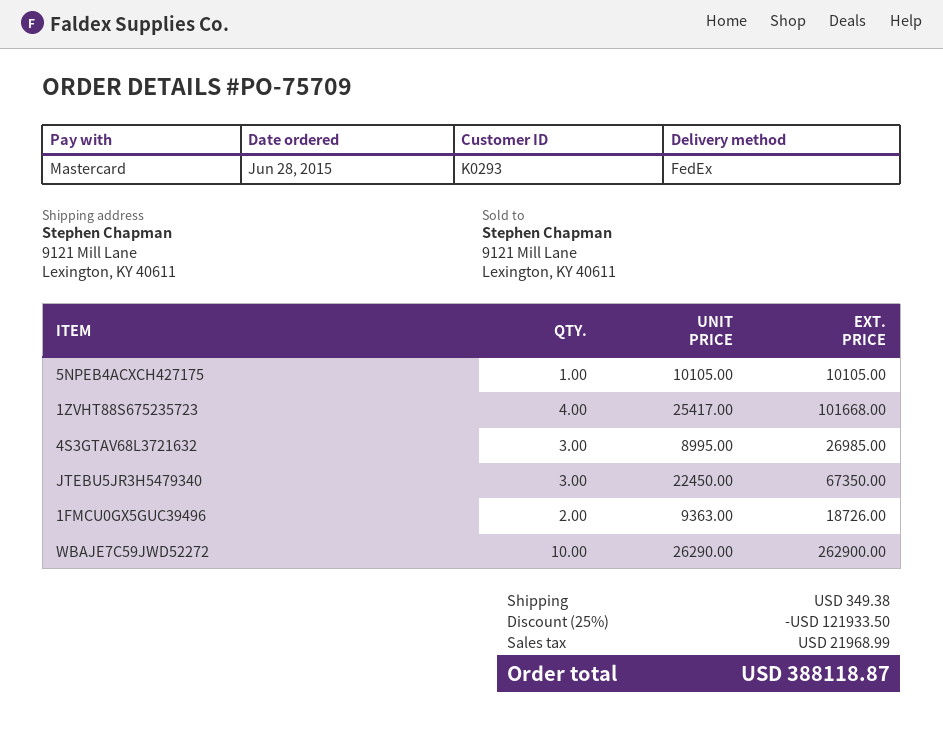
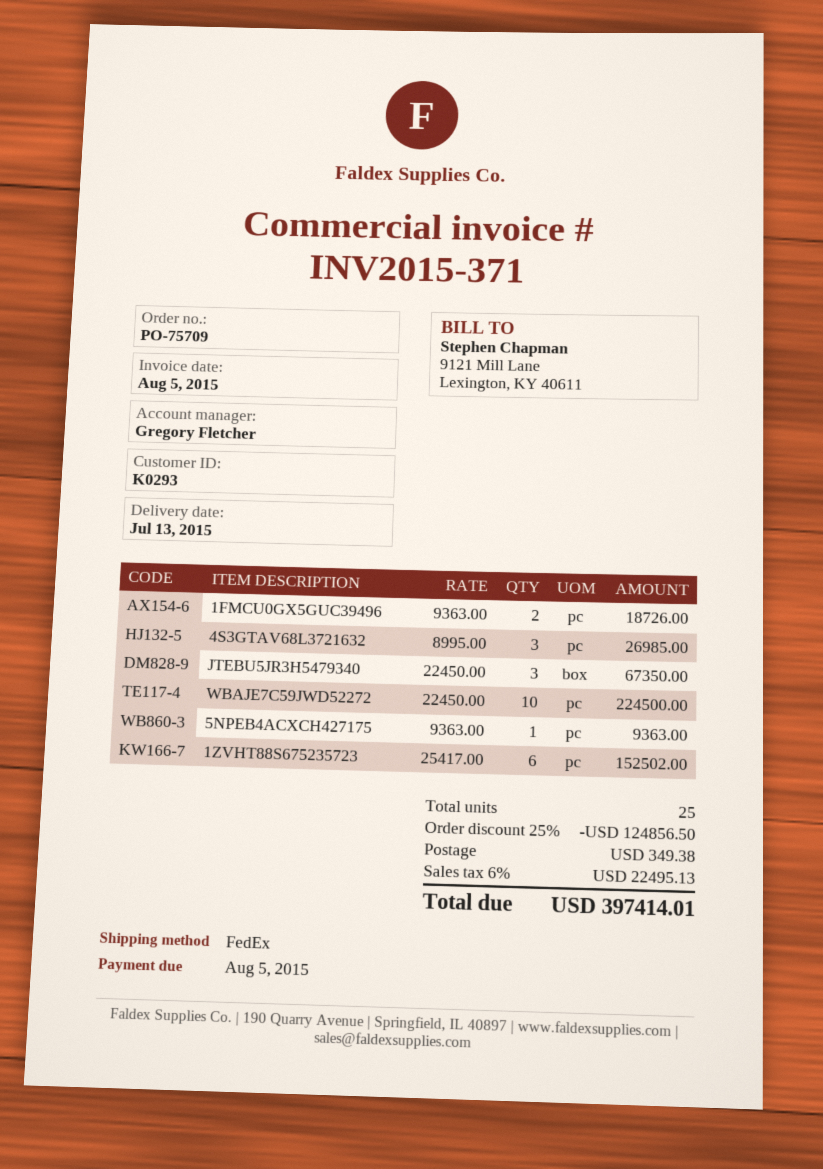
5NPEB4ACXCH427175: 1 x 10105.00 = 10105.00 -> 1 x 9363.00 = 9363.00
1ZVHT88S675235723: 4 x 25417.00 = 101668.00 -> 6 x 25417.00 = 152502.00
WBAJE7C59JWD52272: 10 x 26290.00 = 262900.00 -> 10 x 22450.00 = 224500.00
discount: 25% = 121933.50 -> 25% = 124856.50
tax: 21968.99 -> 22495.13
total: 388118.87 -> 397414.01

